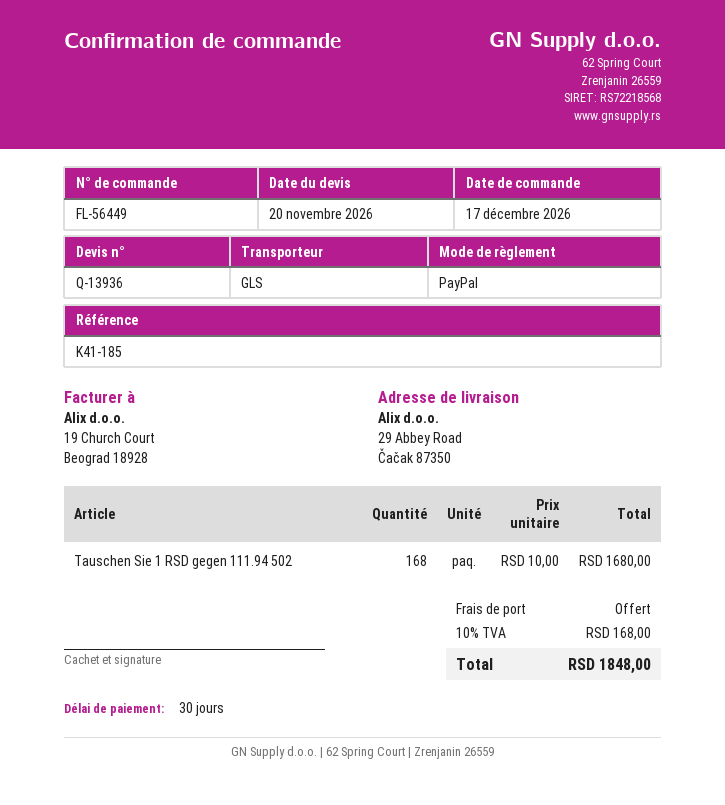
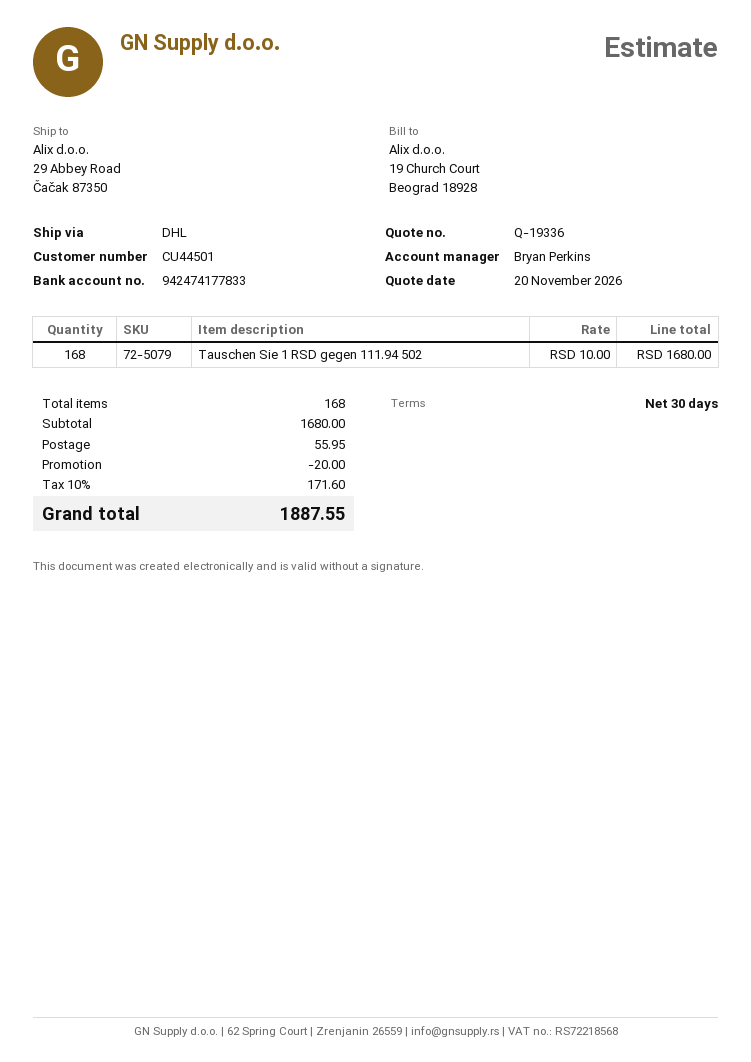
quote number: Q-13936 -> Q-19336
shipping method: GLS -> DHL
discount: none -> 20.00
shipping: 0.00 -> 55.95
tax: 10% = 168.00 -> 10% = 171.60
total: 1848.00 -> 1887.55

